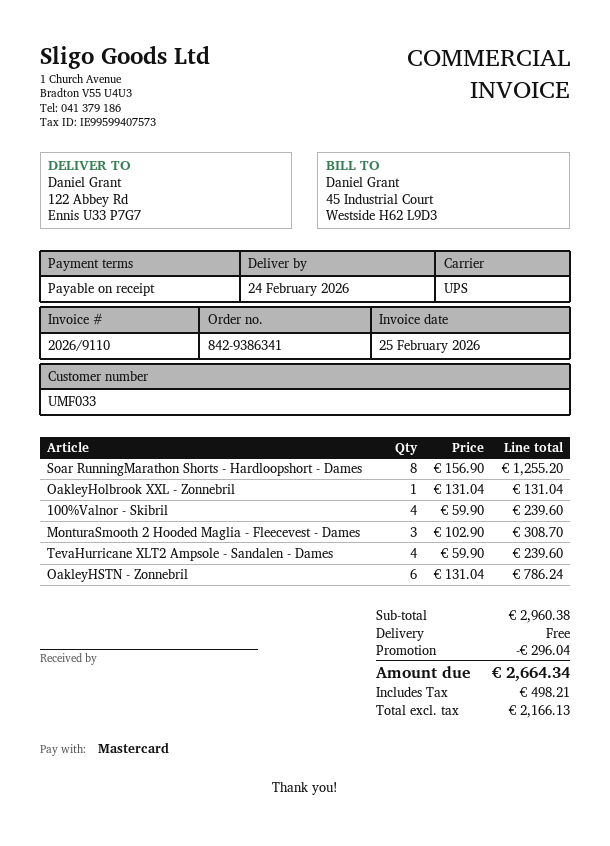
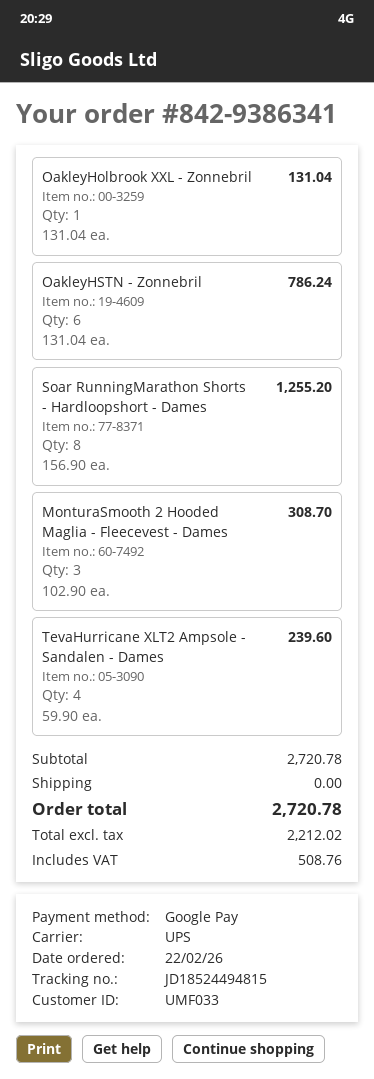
payment method: Mastercard -> Google Pay
100%Valnor - Skibril: 4 x 59.90 = 239.60 -> none
subtotal: 2960.38 -> 2720.78
discount: 296.04 -> none
net: 2166.13 -> 2212.02
tax: 498.21 -> 508.76
total: 2664.34 -> 2720.78

